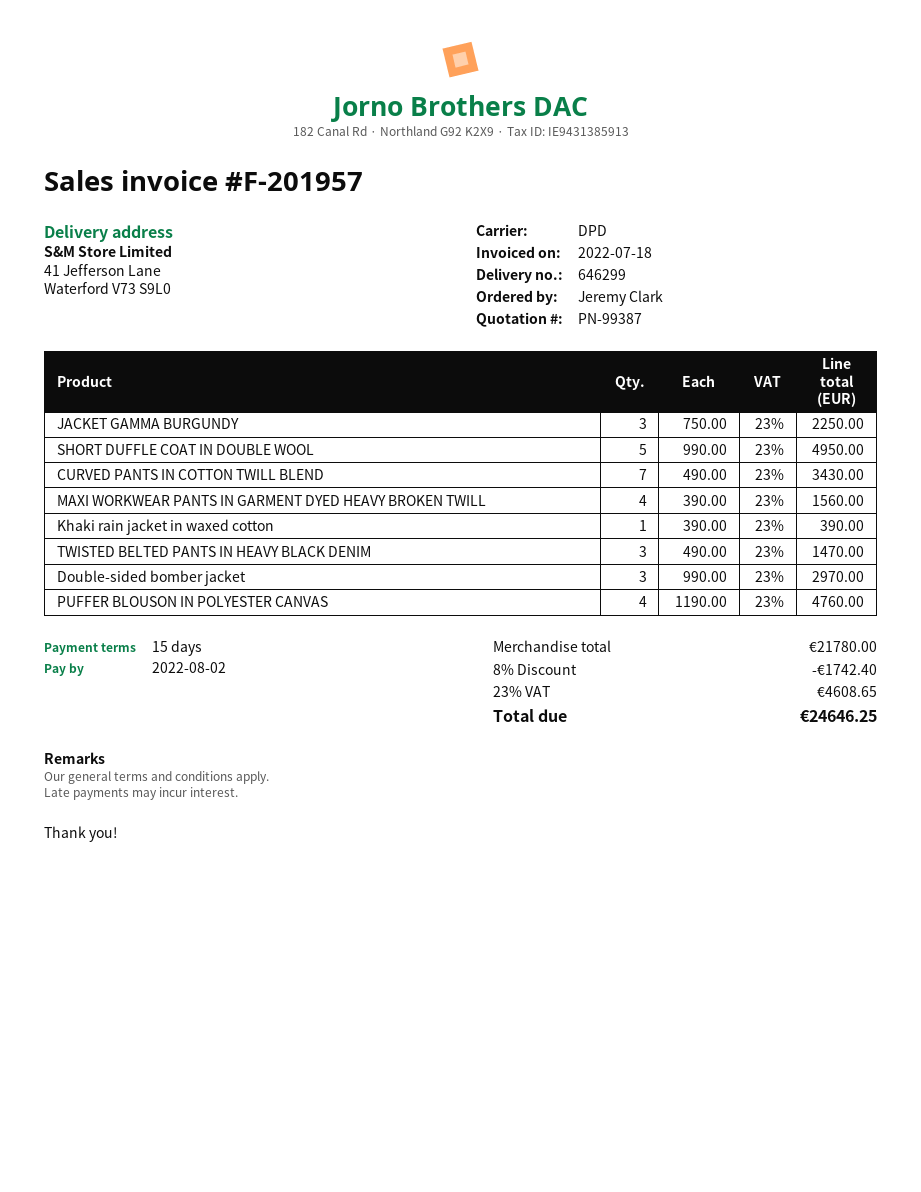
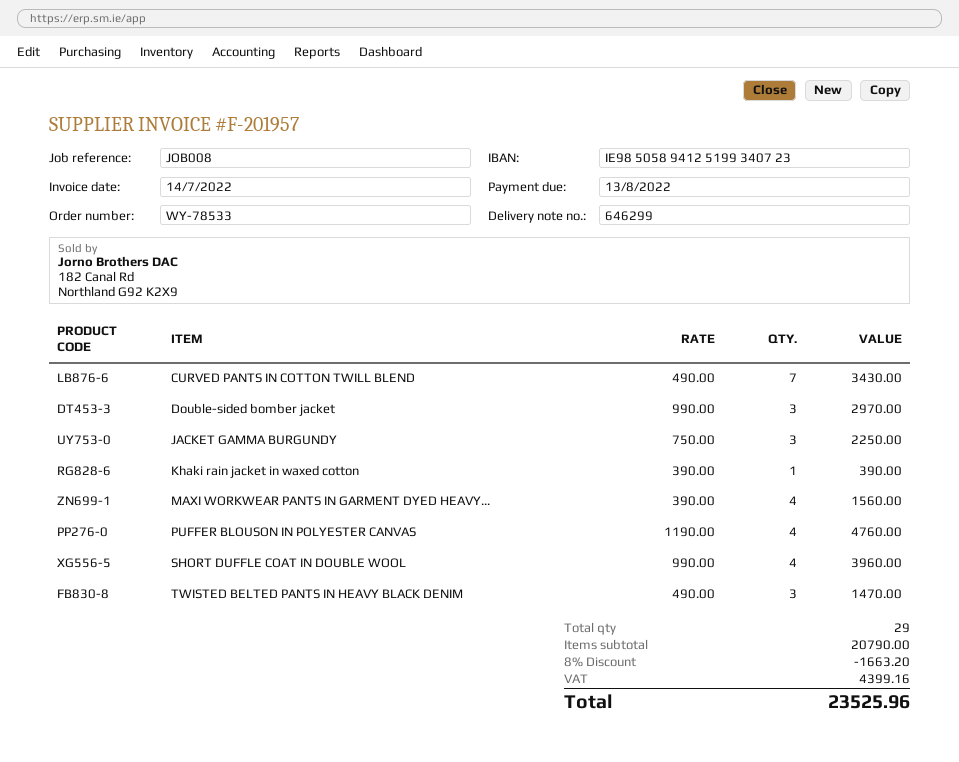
invoice date: 2022-07-18 -> 2022-07-14
due date: 2022-08-02 -> 2022-08-13
SHORT DUFFLE COAT IN DOUBLE WOOL: 5 x 990.00 = 4950.00 -> 4 x 990.00 = 3960.00
subtotal: 21780.00 -> 20790.00
discount: 8% = 1742.40 -> 8% = 1663.20
tax: 4608.65 -> 4399.16
total: 24646.25 -> 23525.96

